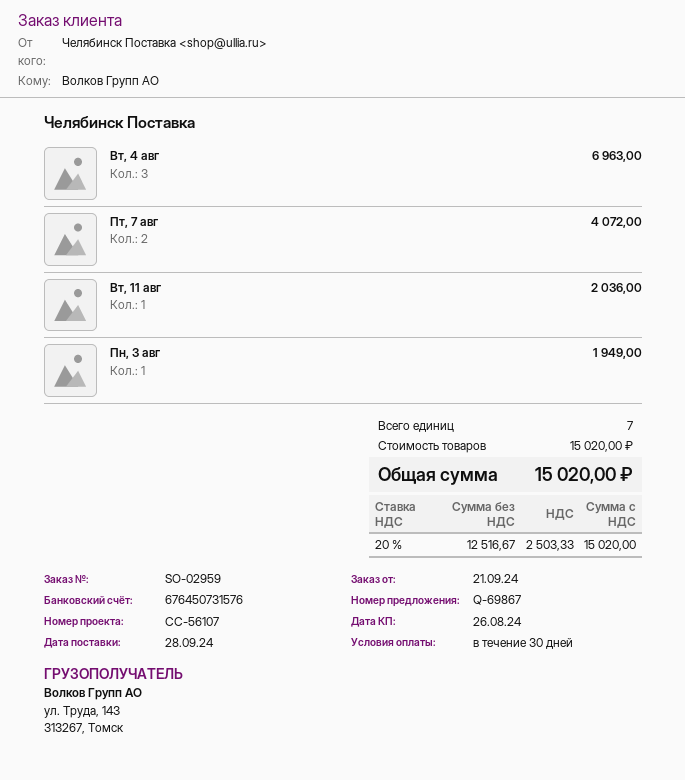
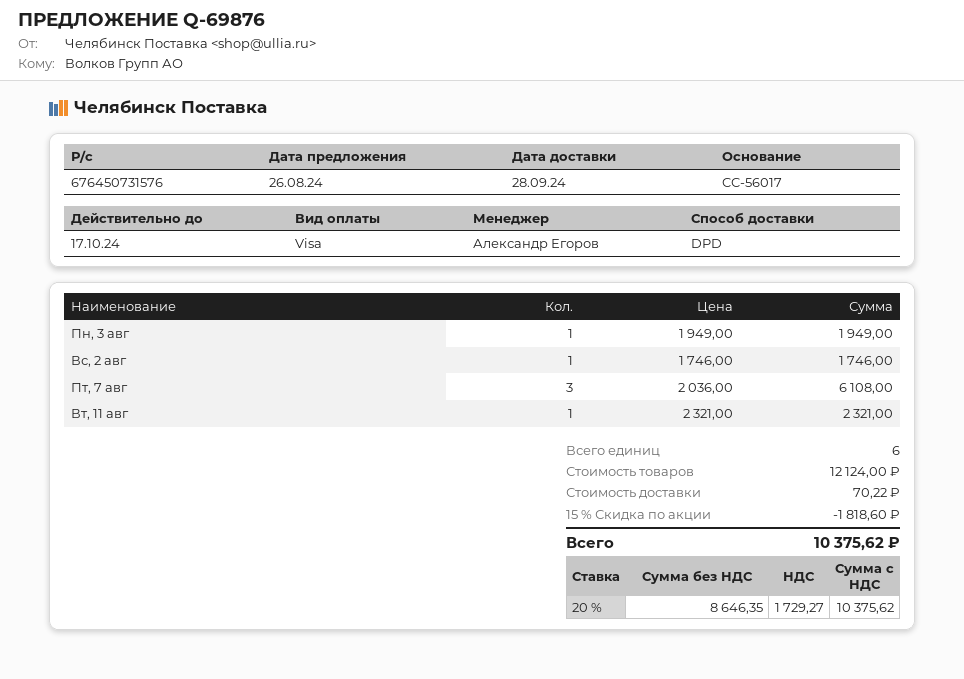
quote number: Q-69867 -> Q-69876
reference: CC-56107 -> CC-56017
Вт, 4 авг: 3 for 6963.00 -> none
Пт, 7 авг: 2 for 4072.00 -> 3 for 6108.00
Вт, 11 авг: 1 for 2036.00 -> 1 for 2321.00
Вс, 2 авг: none -> 1 for 1746.00
total quantity: 7 -> 6
subtotal: 15020.00 -> 12124.00
discount: none -> 15% = 1818.60
shipping: none -> 70.22
net: 12516.67 -> 8646.35
tax: 20% = 2503.33 -> 20% = 1729.27
total: 15020.00 -> 10375.62

